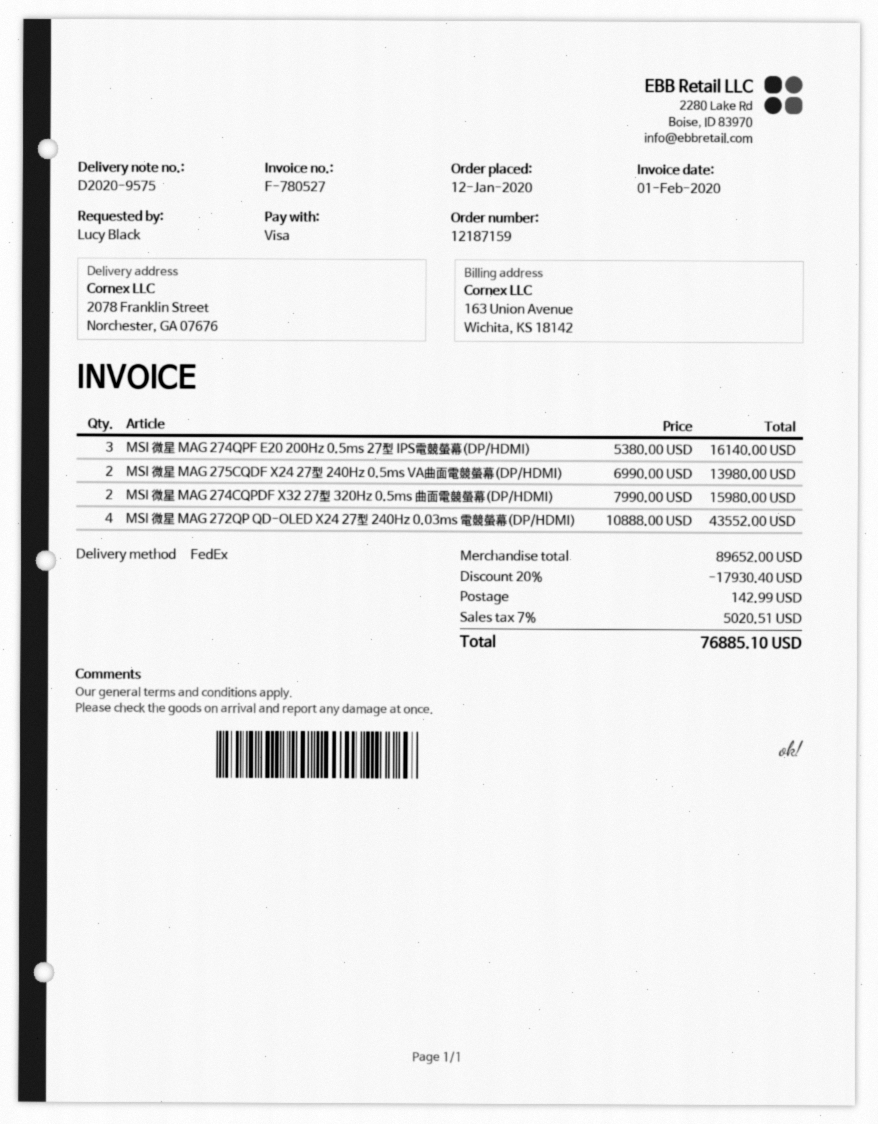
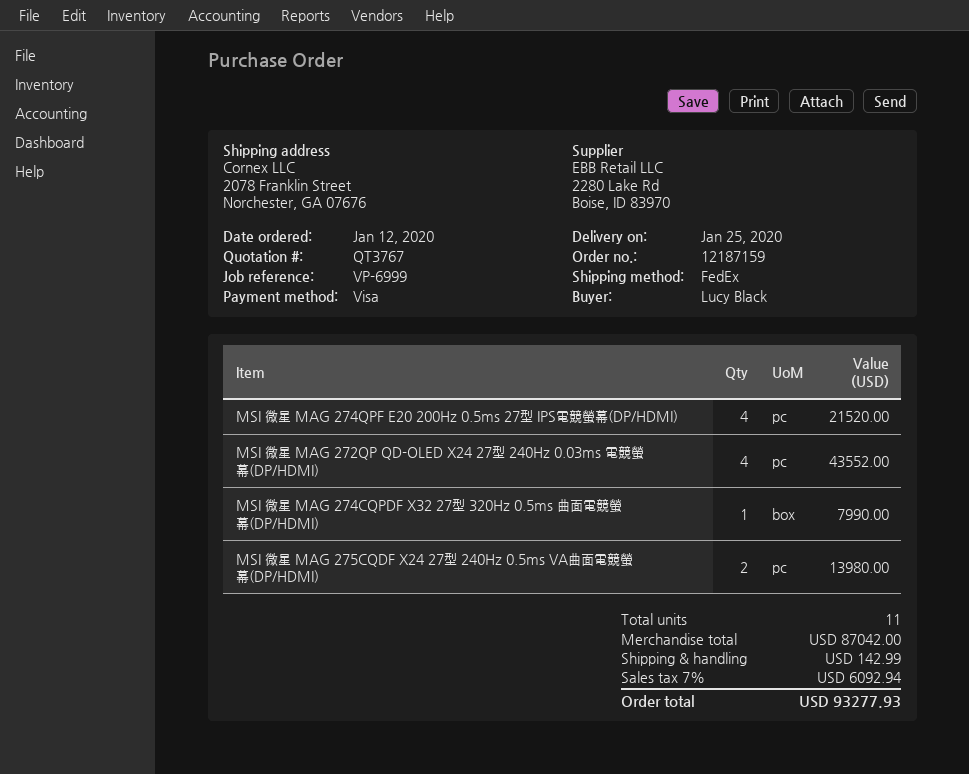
MSI 微星 MAG 274QPF E20 200Hz 0.5ms 27型 IPS電競螢幕(DP/HDMI): 3 for 16140.00 -> 4 for 21520.00
MSI 微星 MAG 274CQPDF X32 27型 320Hz 0.5ms 曲面電競螢幕(DP/HDMI): 2 for 15980.00 -> 1 for 7990.00
subtotal: 89652.00 -> 87042.00
discount: 20% = 17930.40 -> none
tax: 7% = 5020.51 -> 7% = 6092.94
total: 76885.10 -> 93277.93

